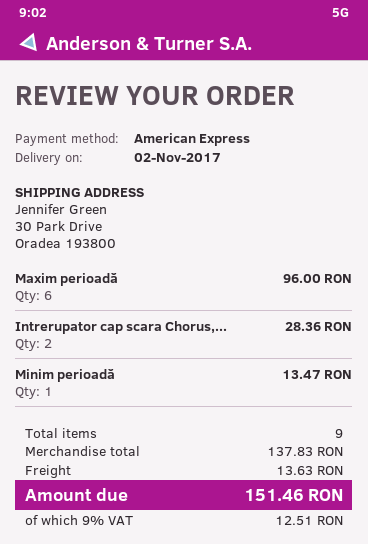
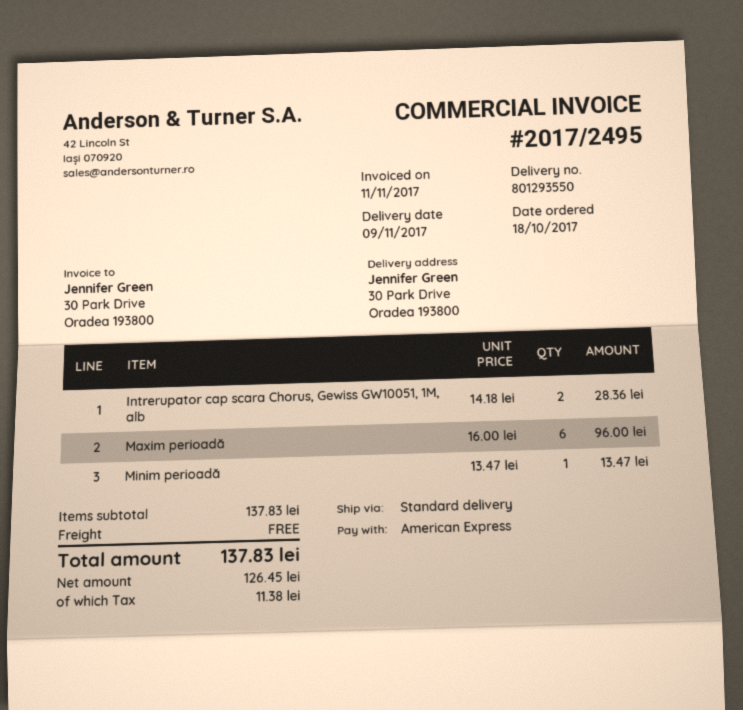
delivery date: 2017-11-02 -> 2017-11-09
shipping: 13.63 -> 0.00
tax: 12.51 -> 11.38
total: 151.46 -> 137.83

